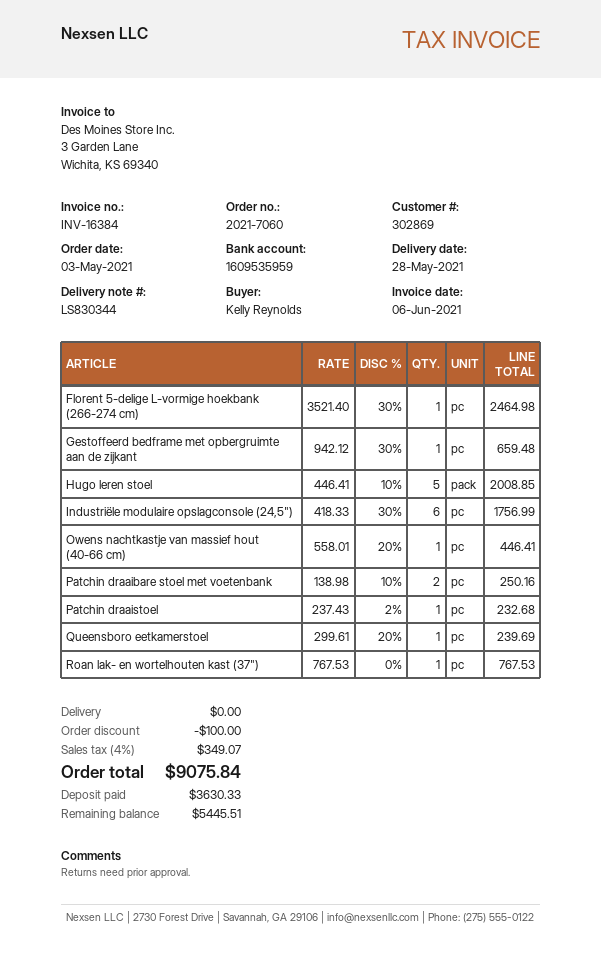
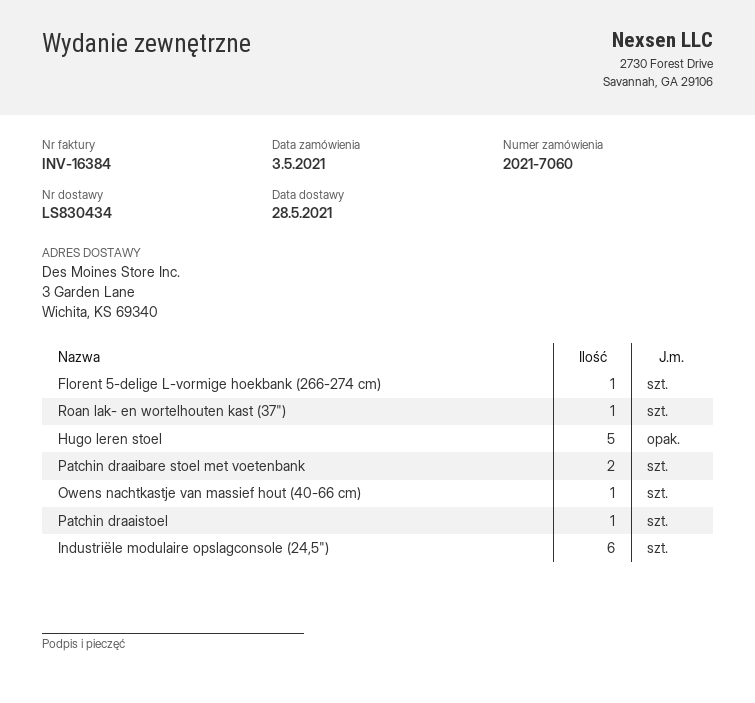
delivery note number: LS830344 -> LS830434
Gestoffeerd bedframe met opbergruimte aan de zijkant: 1 -> none
Queensboro eetkamerstoel: 1 -> none

